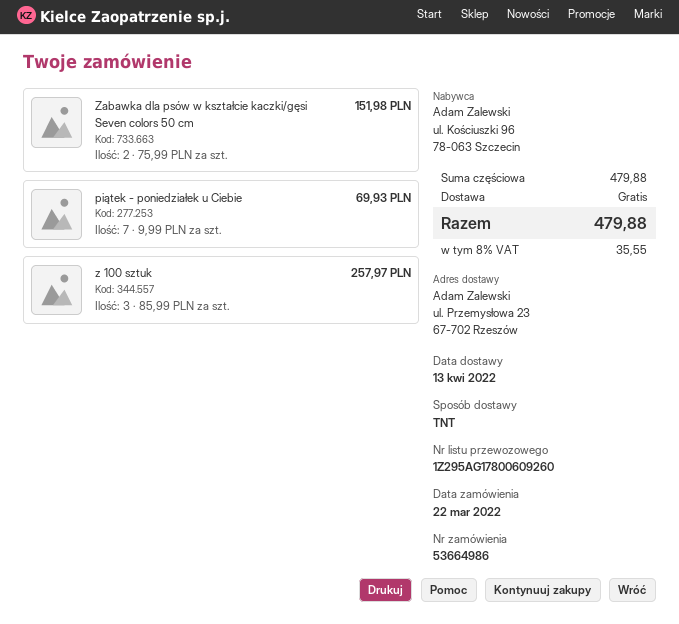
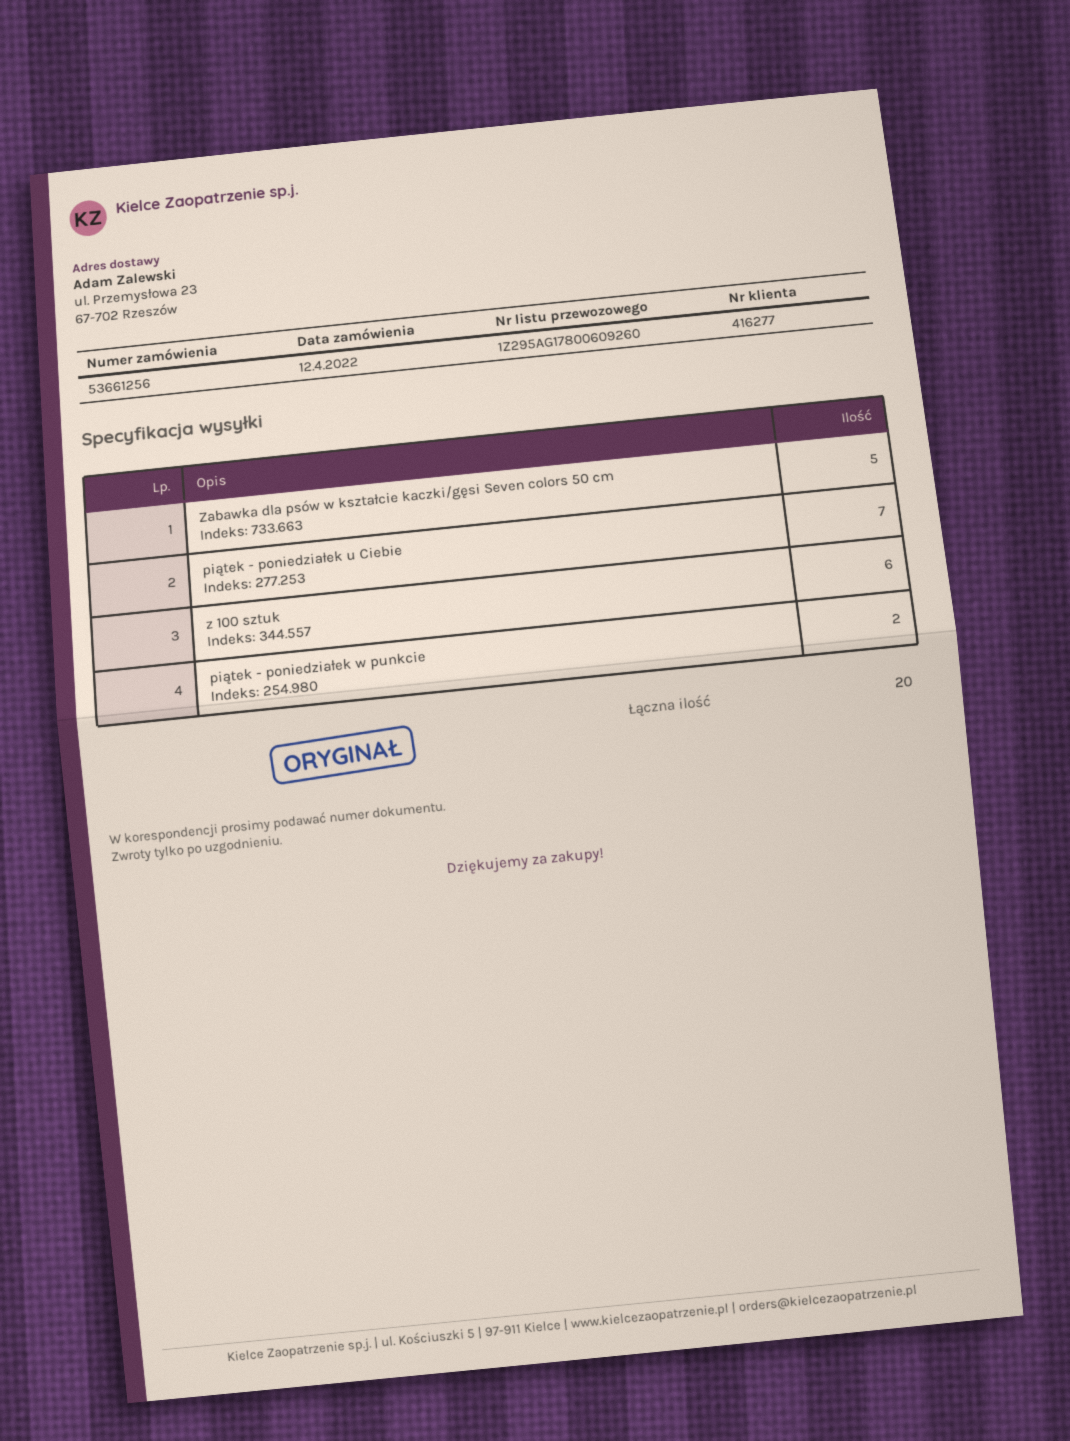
order number: 53664986 -> 53661256
order date: 2022-03-22 -> 2022-04-12
Zabawka dla psów w kształcie kaczki/gęsi Seven colors 50 cm: 2 -> 5
z 100 sztuk: 3 -> 6
piątek - poniedziałek w punkcie: none -> 2

